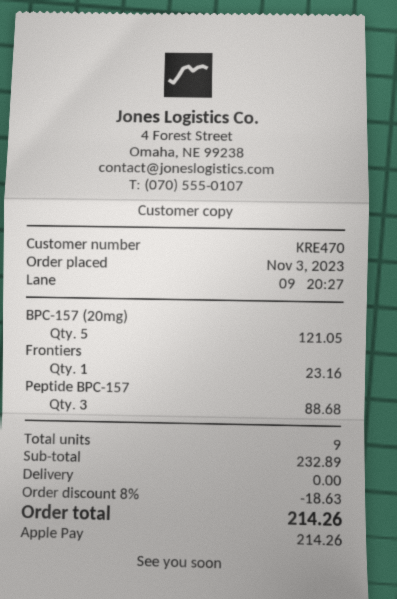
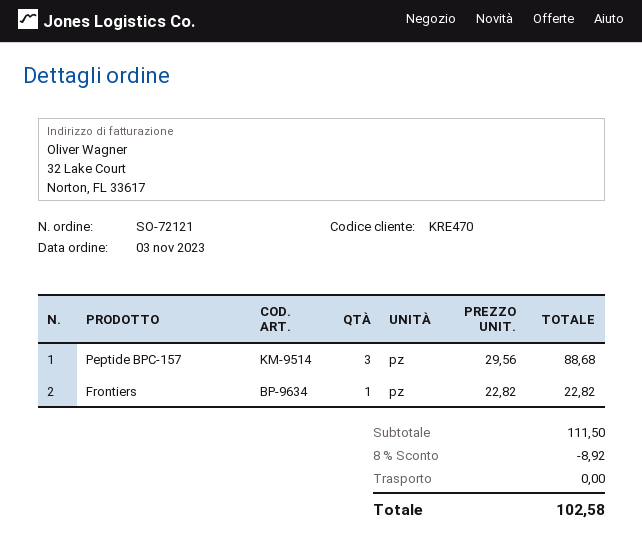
BPC-157 (20mg): 5 for 121.05 -> none
Frontiers: 1 for 23.16 -> 1 for 22.82
subtotal: 232.89 -> 111.50
discount: 8% = 18.63 -> 8% = 8.92
total: 214.26 -> 102.58

